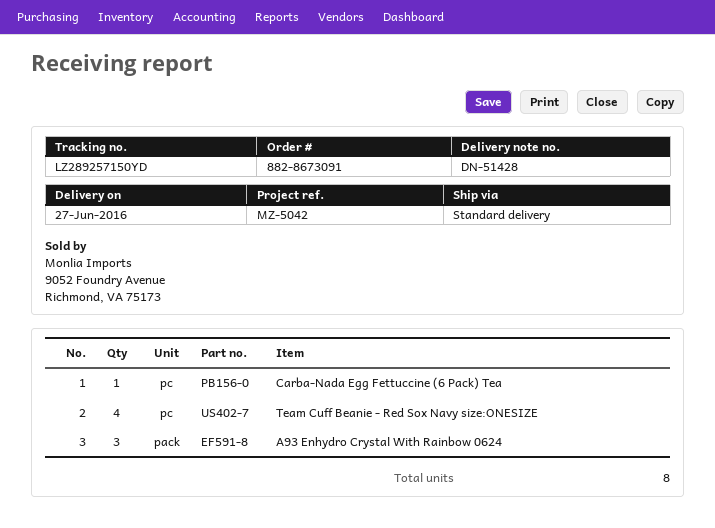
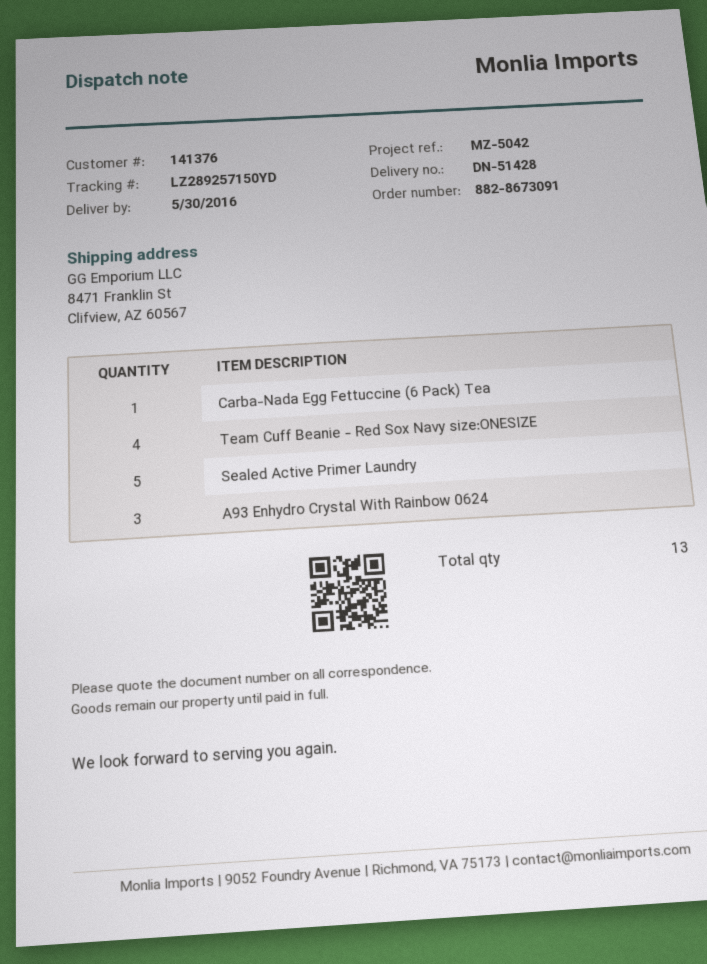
delivery date: 2016-06-27 -> 2016-05-30
Sealed Active Primer Laundry: none -> 5
total quantity: 8 -> 13

